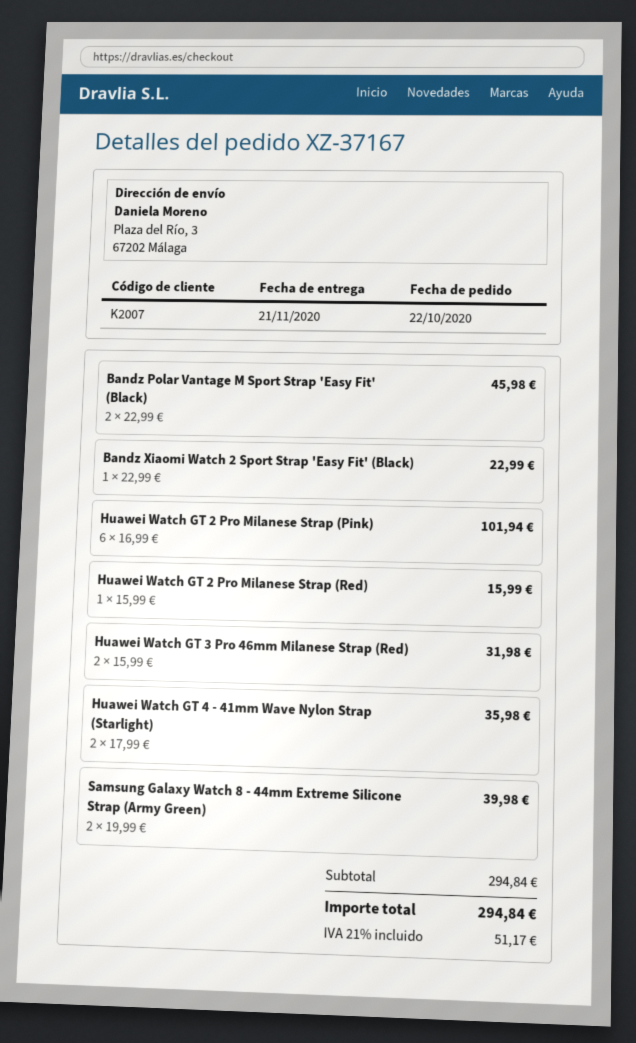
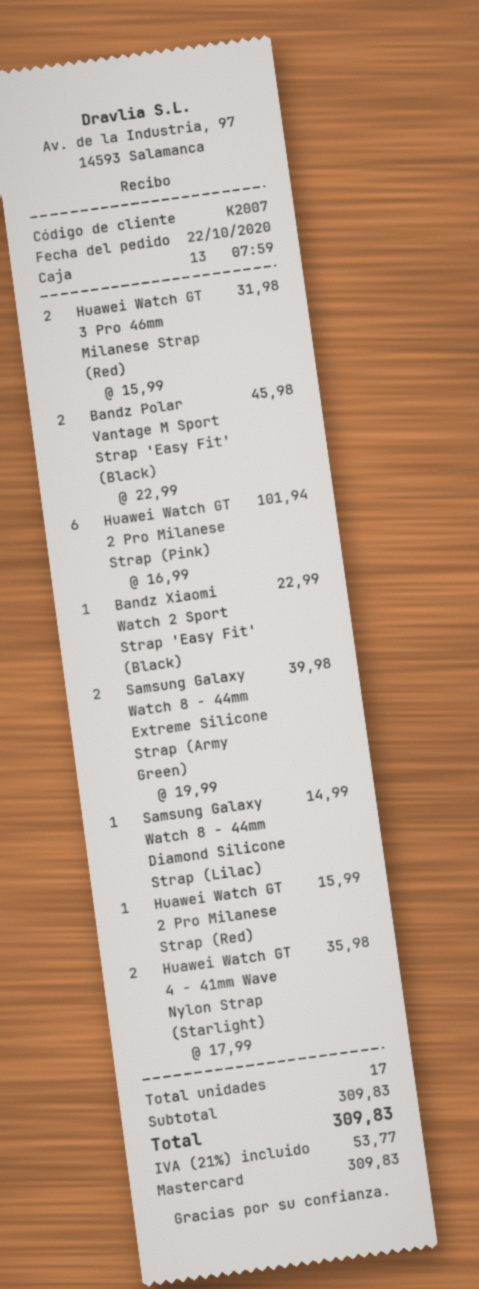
Samsung Galaxy Watch 8 - 44mm Diamond Silicone Strap (Lilac): none -> 1 x 14.99 = 14.99
subtotal: 294.84 -> 309.83
tax: 21% = 51.17 -> 21% = 53.77
total: 294.84 -> 309.83

